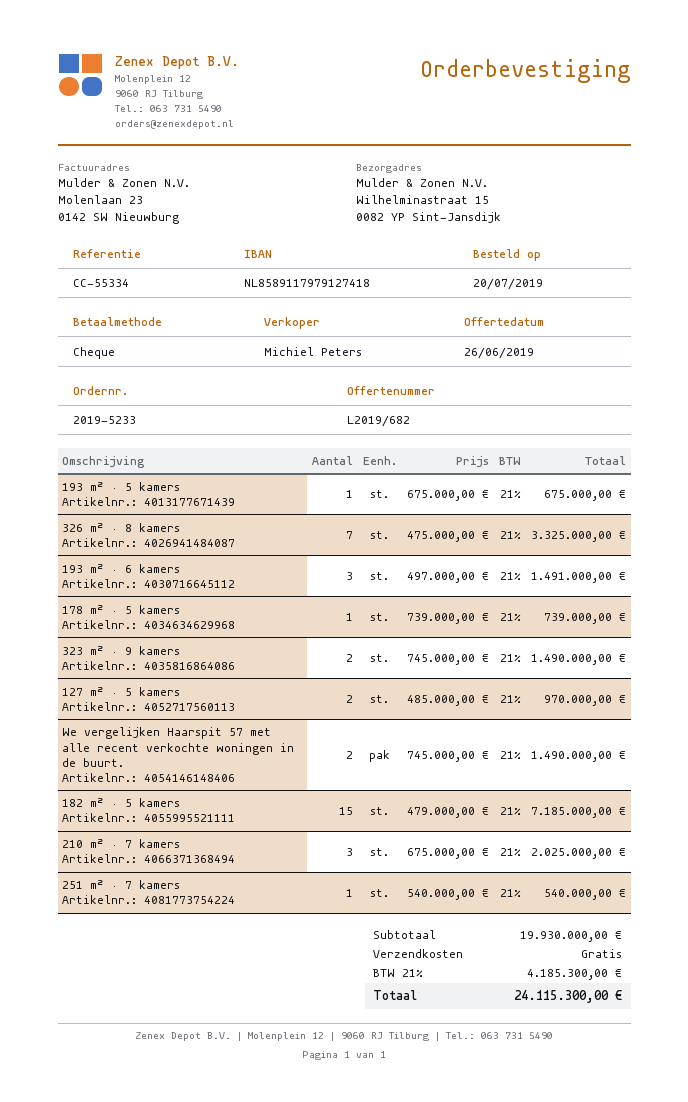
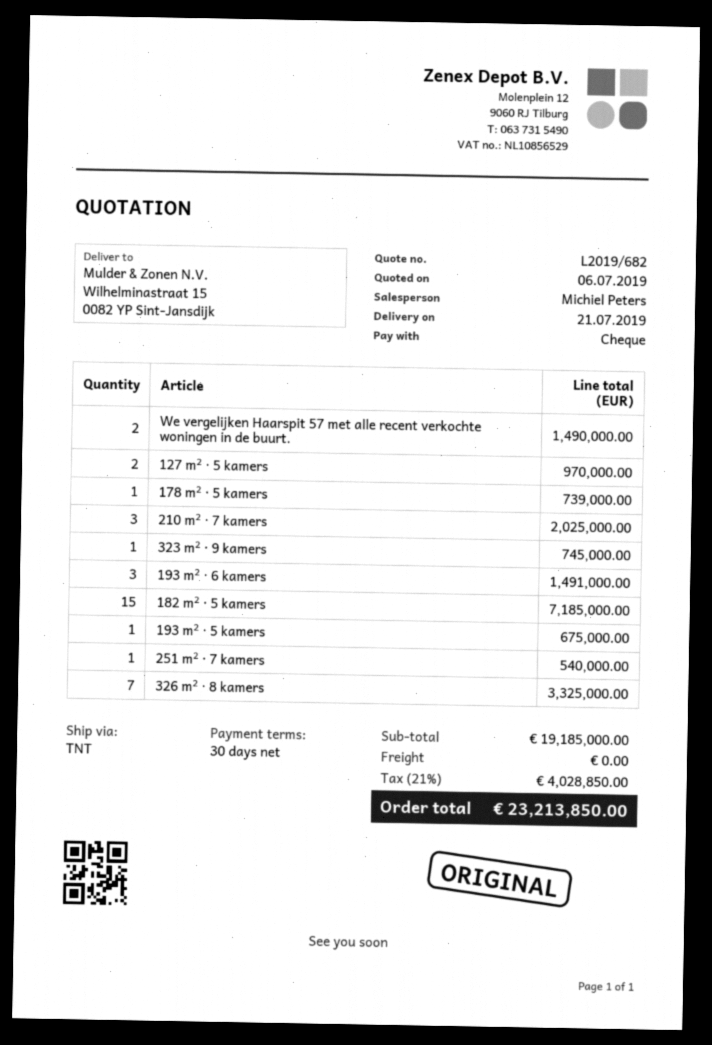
quote date: 2019-06-26 -> 2019-07-06
323 m² · 9 kamers: 2 for 1490000.00 -> 1 for 745000.00
subtotal: 19930000.00 -> 19185000.00
tax: 21% = 4185300.00 -> 21% = 4028850.00
total: 24115300.00 -> 23213850.00

